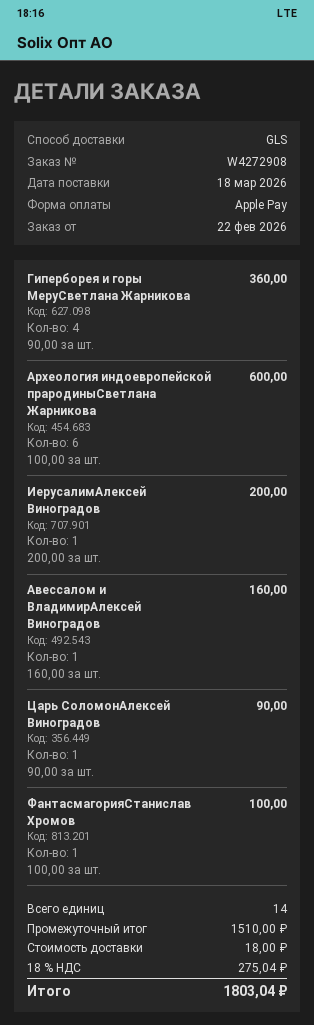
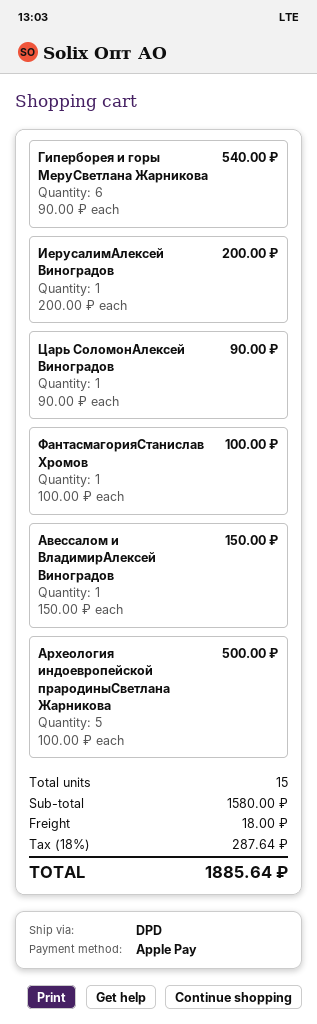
shipping method: GLS -> DPD
Гиперборея и горы МеруСветлана Жарникова: 4 x 90.00 = 360.00 -> 6 x 90.00 = 540.00
Археология индоевропейской прародиныСветлана Жарникова: 6 x 100.00 = 600.00 -> 5 x 100.00 = 500.00
Авессалом и ВладимирАлексей Виноградов: 1 x 160.00 = 160.00 -> 1 x 150.00 = 150.00
total quantity: 14 -> 15
subtotal: 1510.00 -> 1580.00
tax: 18% = 275.04 -> 18% = 287.64
total: 1803.04 -> 1885.64

